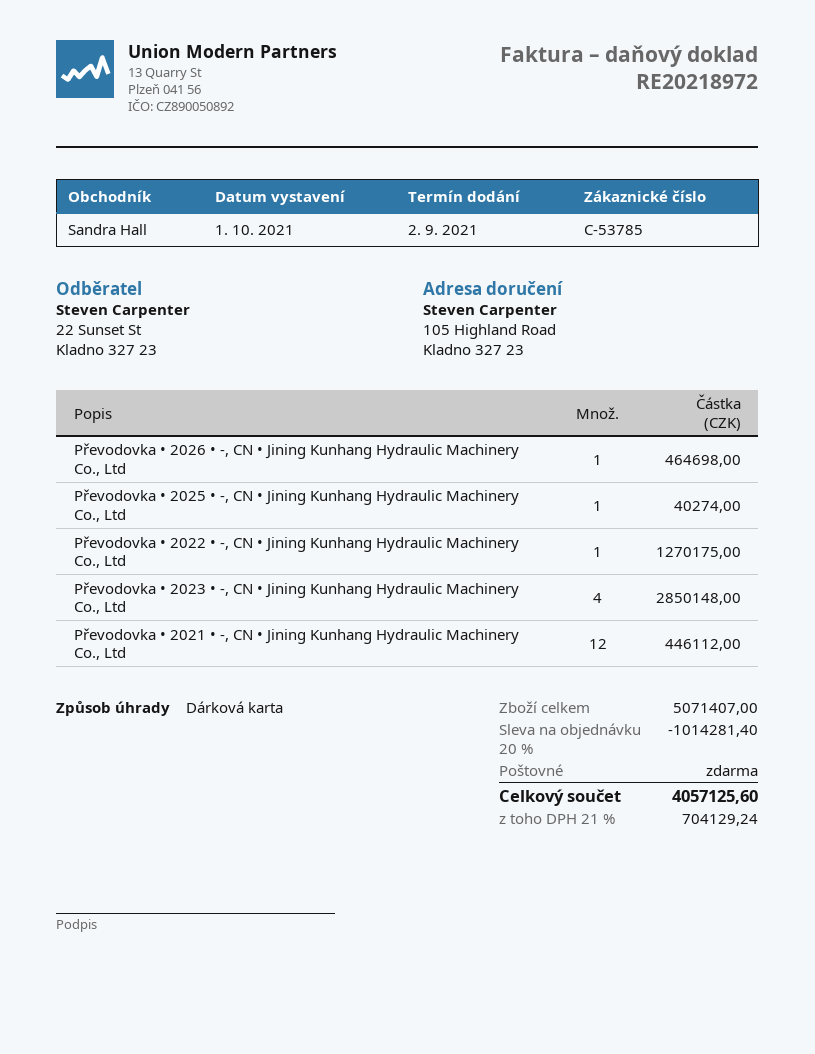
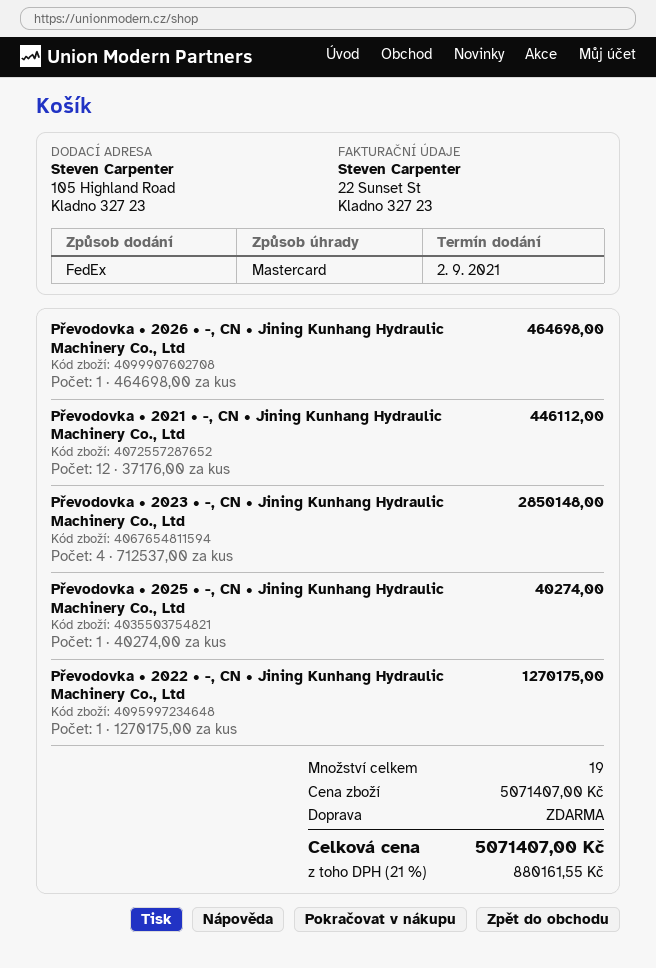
payment method: gift card -> Mastercard
discount: 20% = 1014281.40 -> none
tax: 21% = 704129.24 -> 21% = 880161.55
total: 4057125.60 -> 5071407.00

